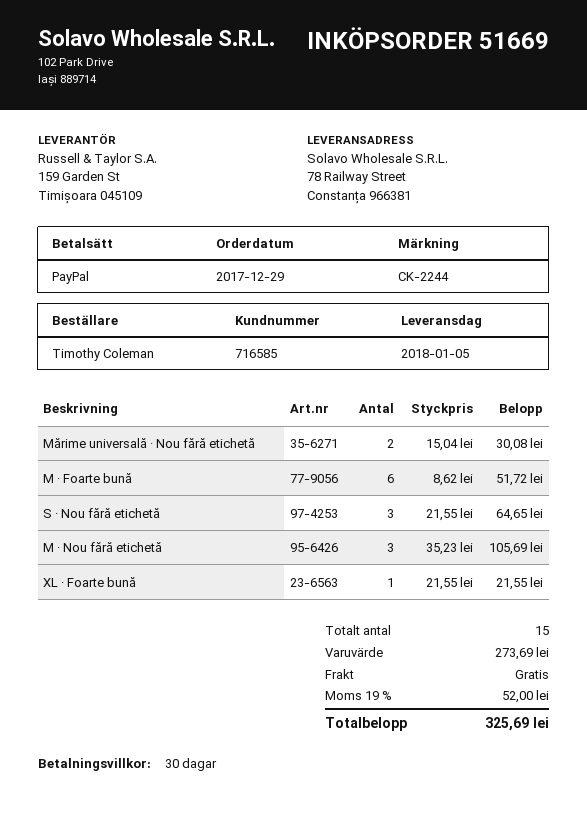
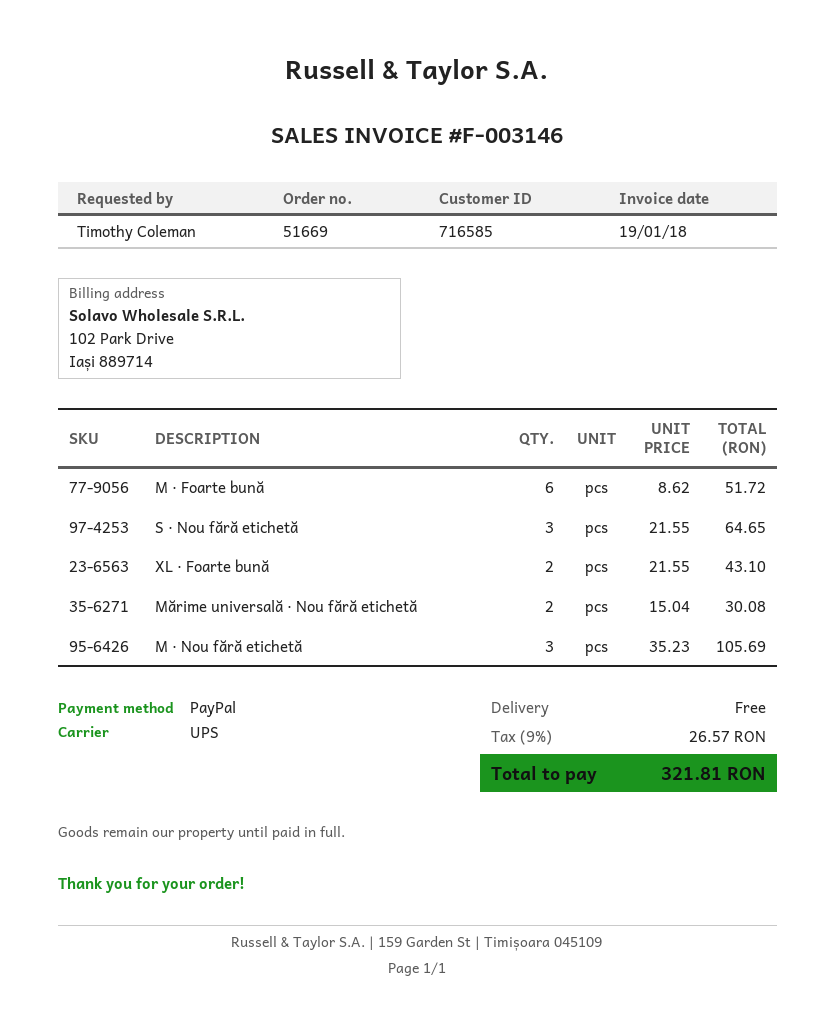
XL · Foarte bună: 1 x 21.55 = 21.55 -> 2 x 21.55 = 43.10
tax: 19% = 52.00 -> 9% = 26.57
total: 325.69 -> 321.81

